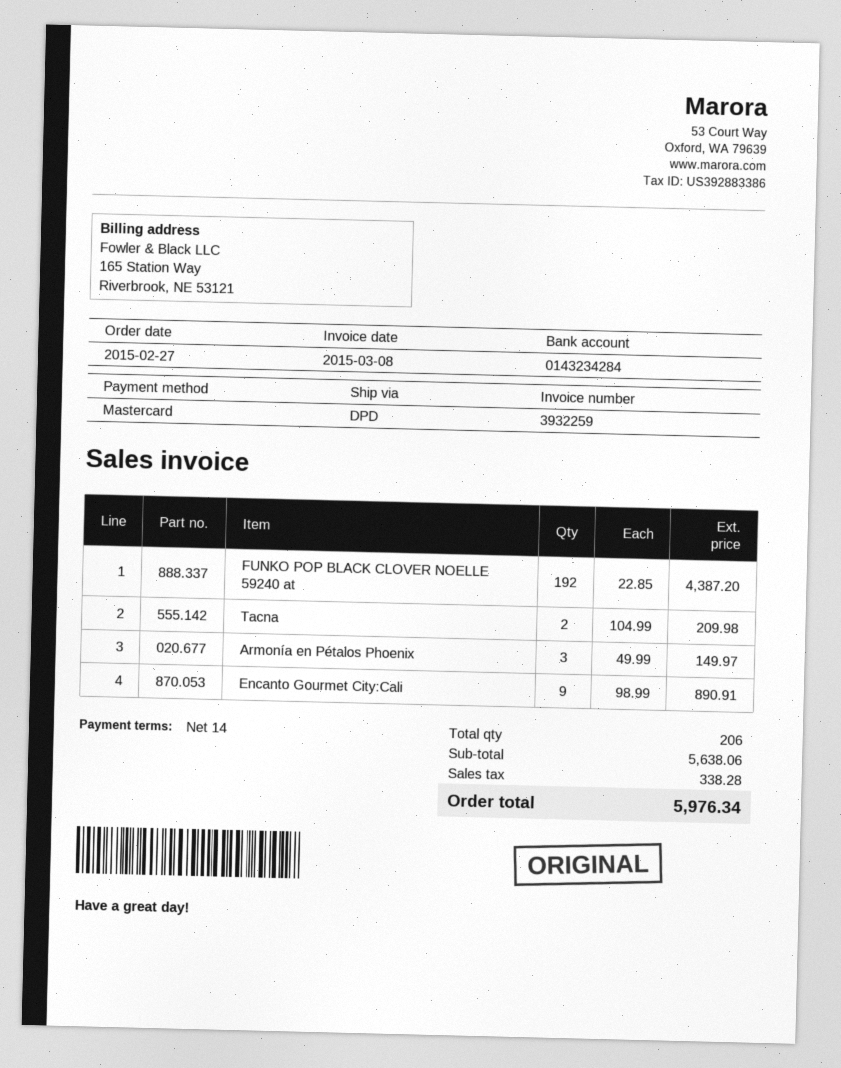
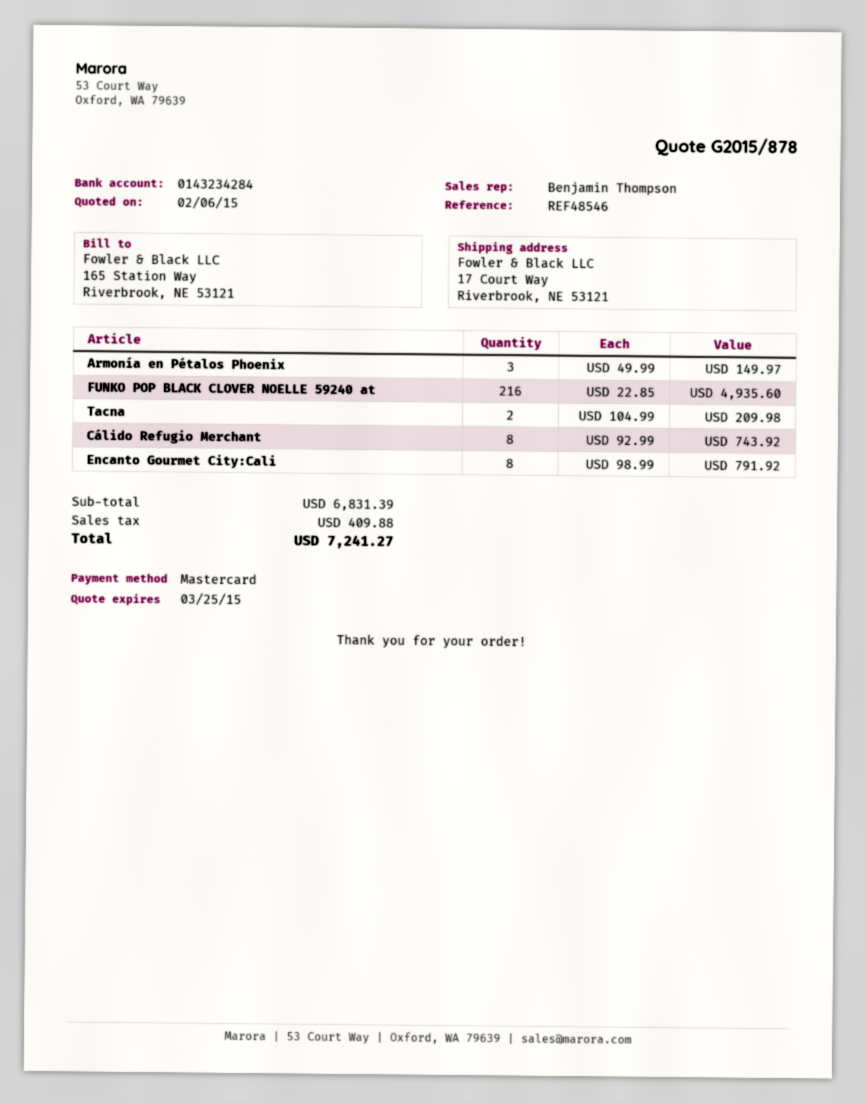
FUNKO POP BLACK CLOVER NOELLE 59240 at: 192 x 22.85 = 4387.20 -> 216 x 22.85 = 4935.60
Encanto Gourmet City:Cali: 9 x 98.99 = 890.91 -> 8 x 98.99 = 791.92
Cálido Refugio Merchant: none -> 8 x 92.99 = 743.92
subtotal: 5638.06 -> 6831.39
tax: 338.28 -> 409.88
total: 5976.34 -> 7241.27

